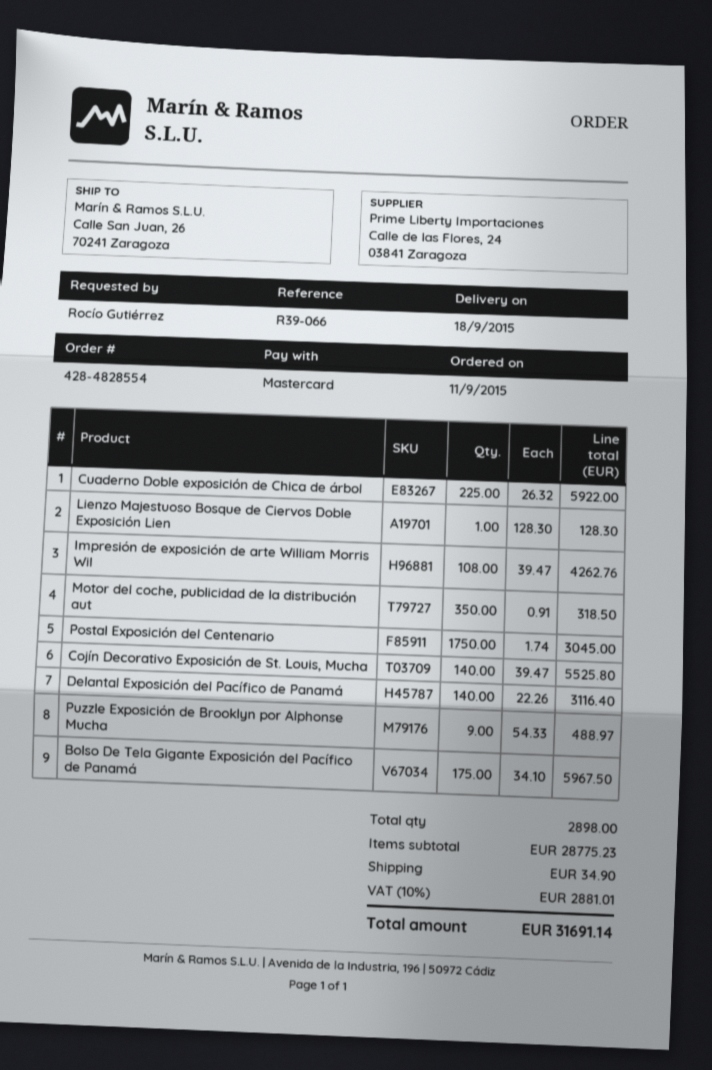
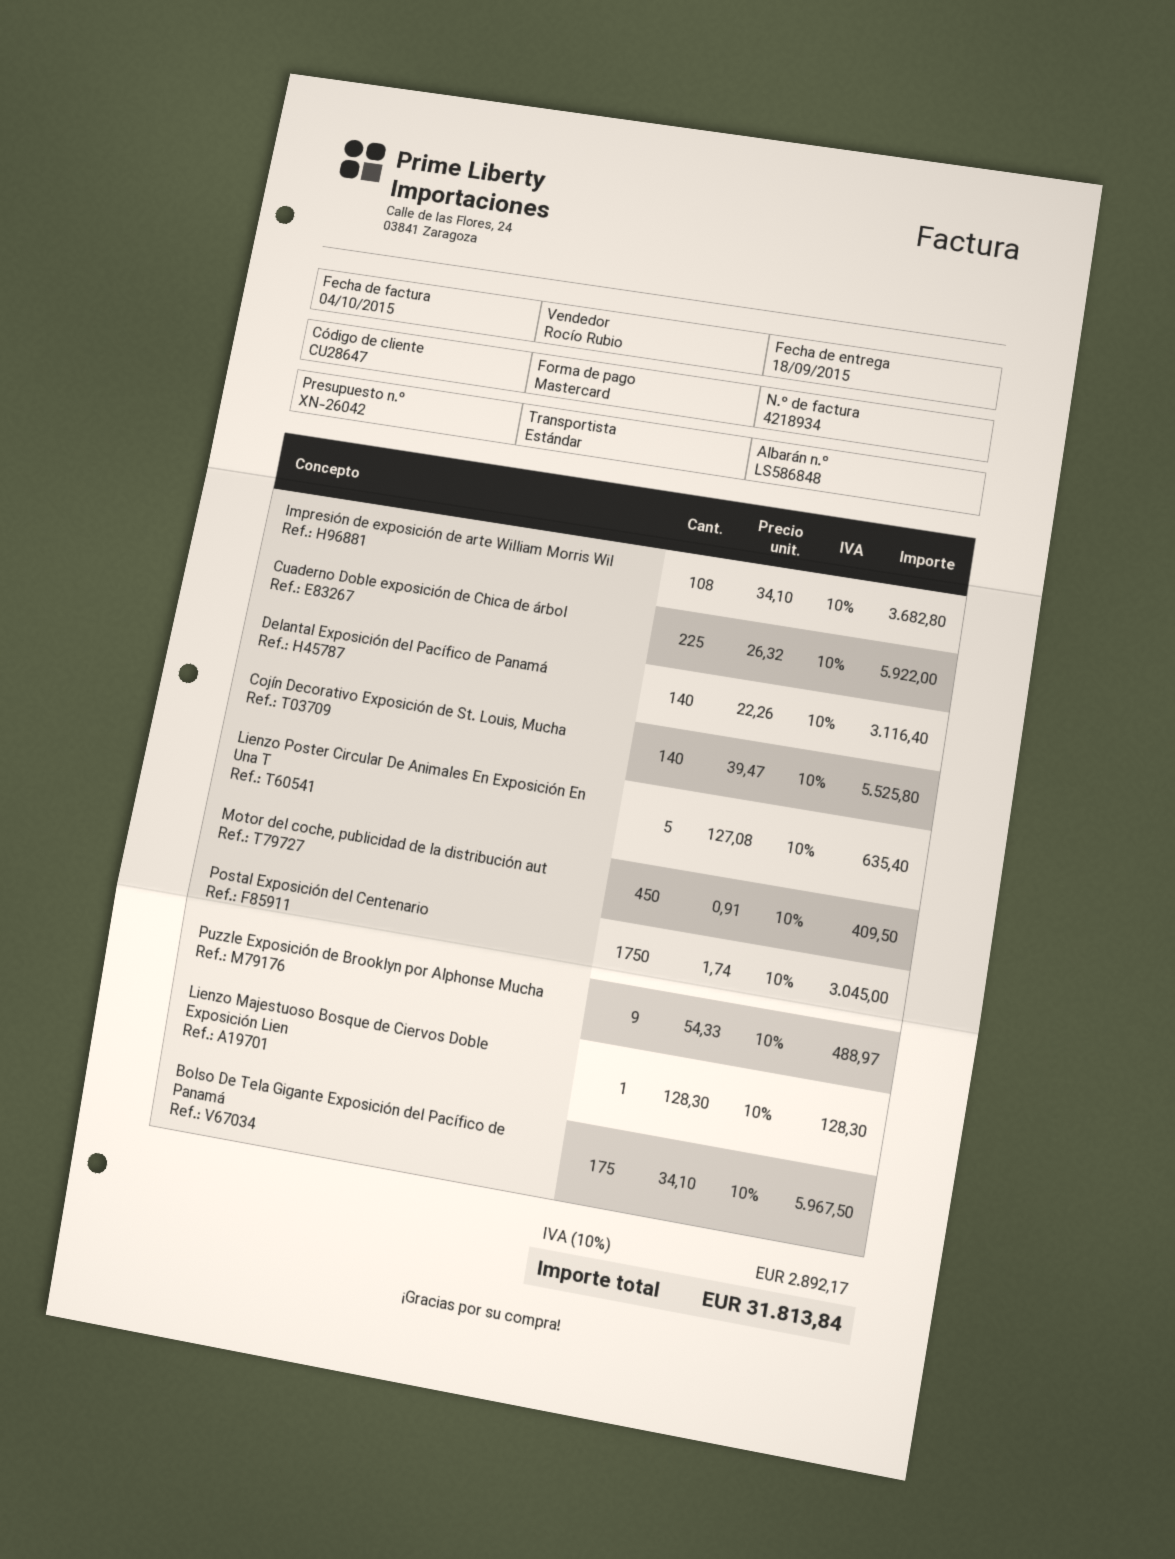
Impresión de exposición de arte William Morris Wil: 108 x 39.47 = 4262.76 -> 108 x 34.10 = 3682.80
Motor del coche, publicidad de la distribución aut: 350 x 0.91 = 318.50 -> 450 x 0.91 = 409.50
Lienzo Poster Circular De Animales En Exposición En Una T: none -> 5 x 127.08 = 635.40
shipping: 34.90 -> none
tax: 10% = 2881.01 -> 10% = 2892.17
total: 31691.14 -> 31813.84

